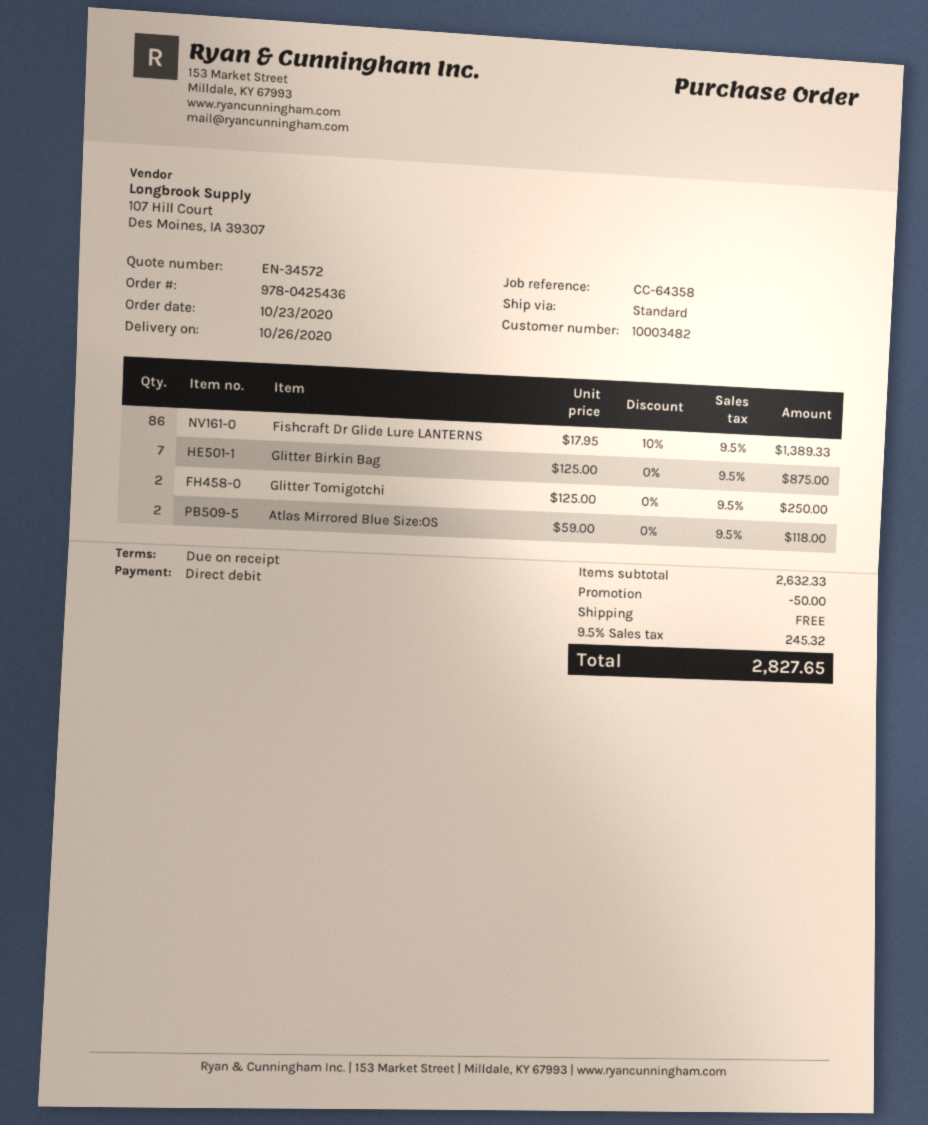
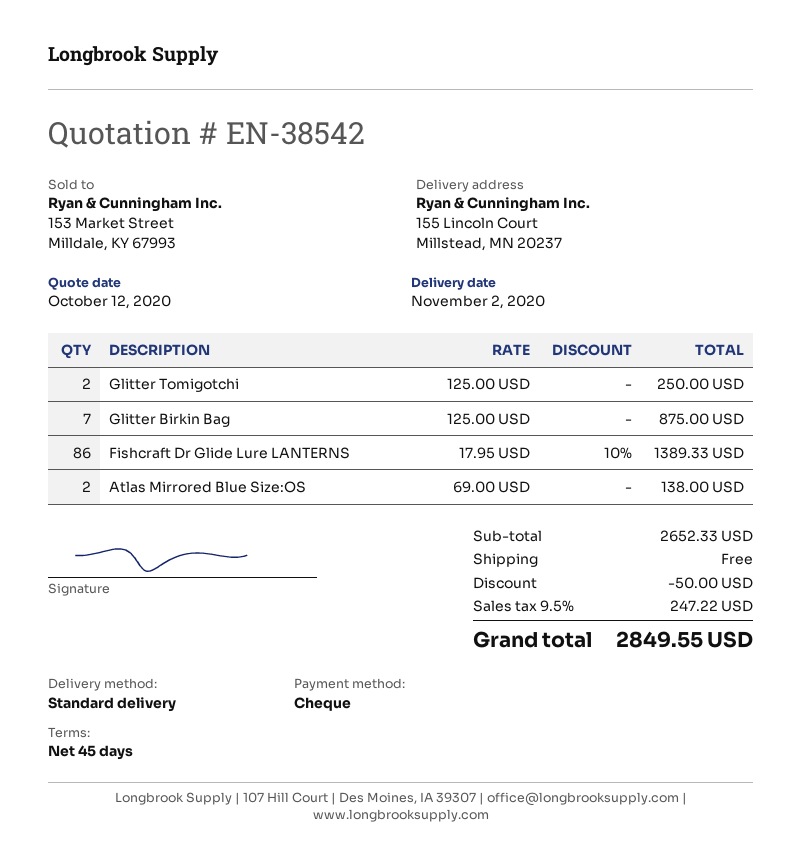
quote number: EN-34572 -> EN-38542
delivery date: 2020-10-26 -> 2020-11-02
payment terms: on receipt -> 45 days
payment method: direct debit -> cheque
Atlas Mirrored Blue Size:OS: 2 x 59.00 = 118.00 -> 2 x 69.00 = 138.00
subtotal: 2632.33 -> 2652.33
tax: 9.5% = 245.32 -> 9.5% = 247.22
total: 2827.65 -> 2849.55

